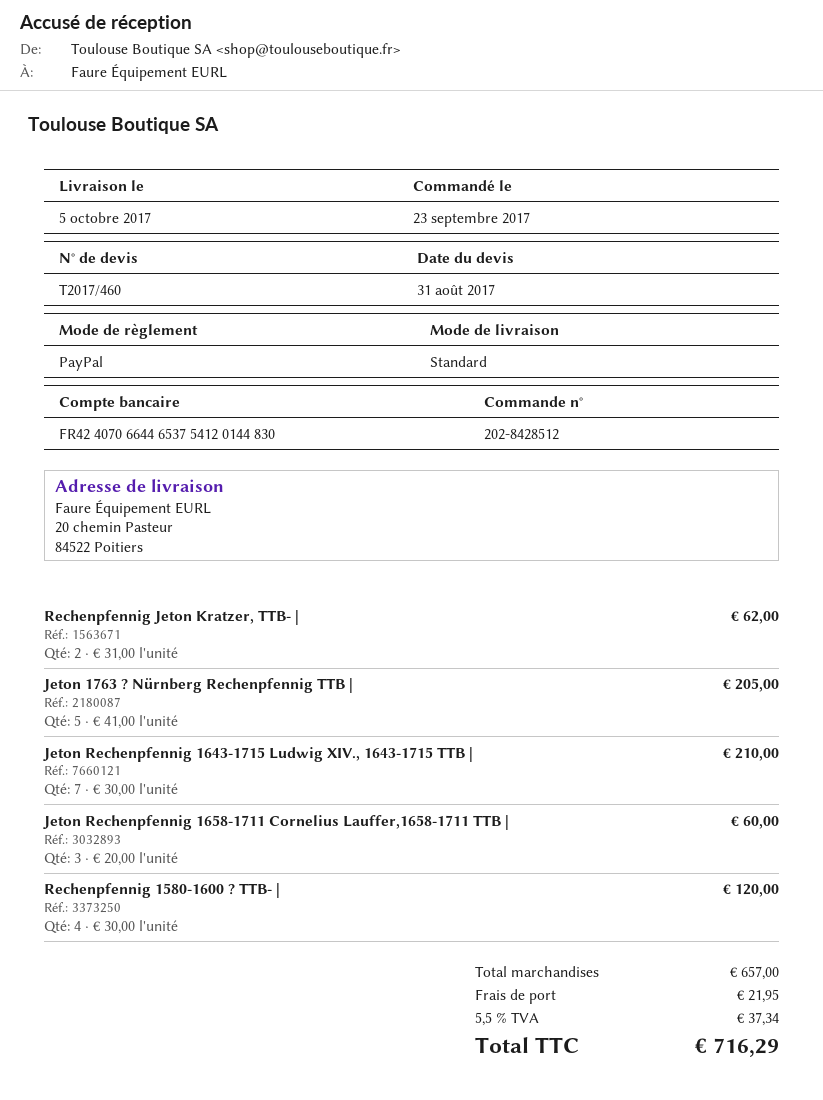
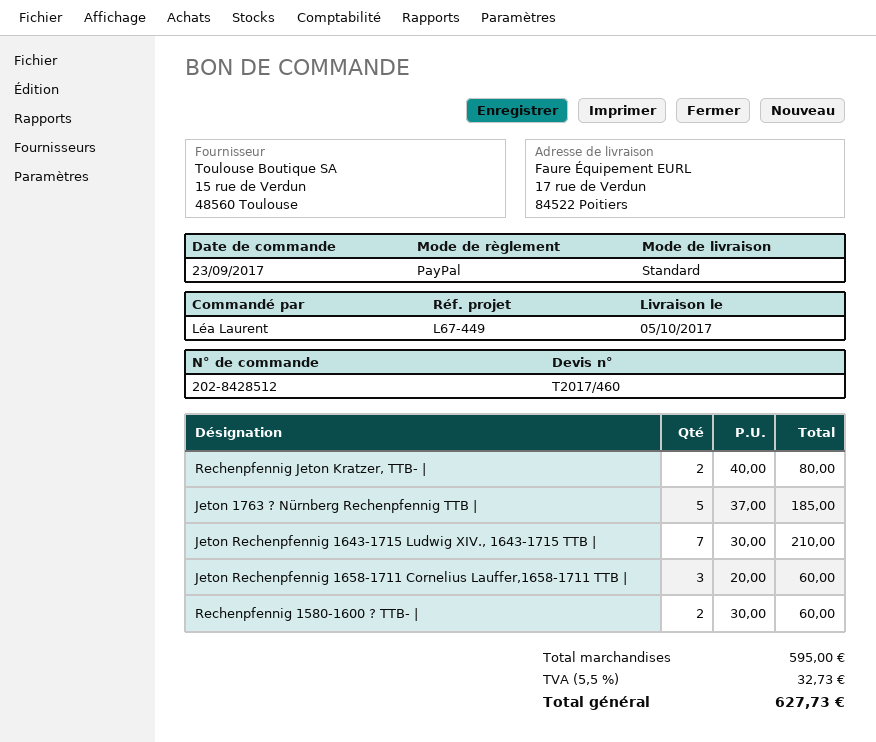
ship to: 20 chemin Pasteur, 84522 Poitiers -> 17 rue de Verdun, 84522 Poitiers
Rechenpfennig Jeton Kratzer, TTB- |: 2 x 31.00 = 62.00 -> 2 x 40.00 = 80.00
Jeton 1763 ? Nürnberg Rechenpfennig TTB |: 5 x 41.00 = 205.00 -> 5 x 37.00 = 185.00
Rechenpfennig 1580-1600 ? TTB- |: 4 x 30.00 = 120.00 -> 2 x 30.00 = 60.00
subtotal: 657.00 -> 595.00
shipping: 21.95 -> none
tax: 5.5% = 37.34 -> 5.5% = 32.73
total: 716.29 -> 627.73

